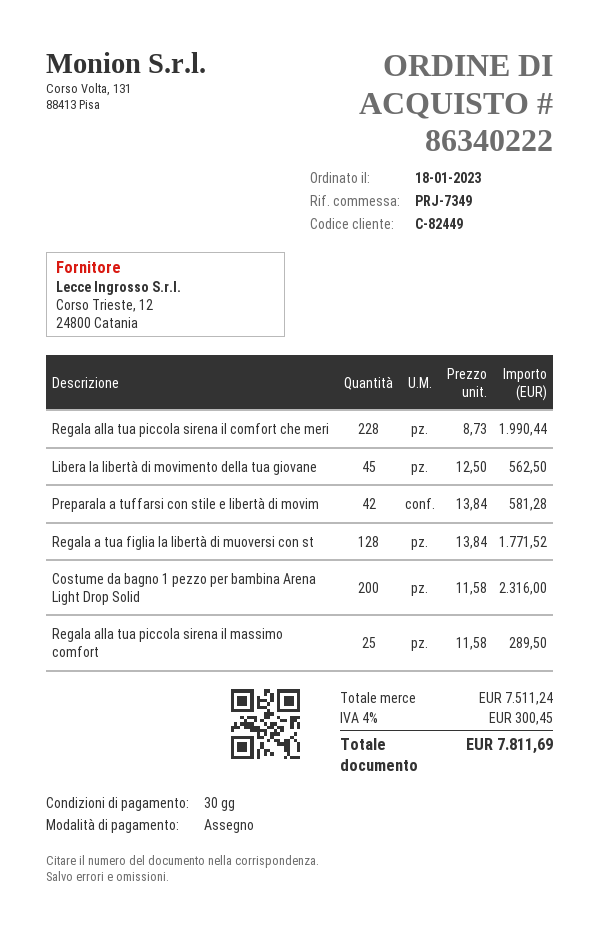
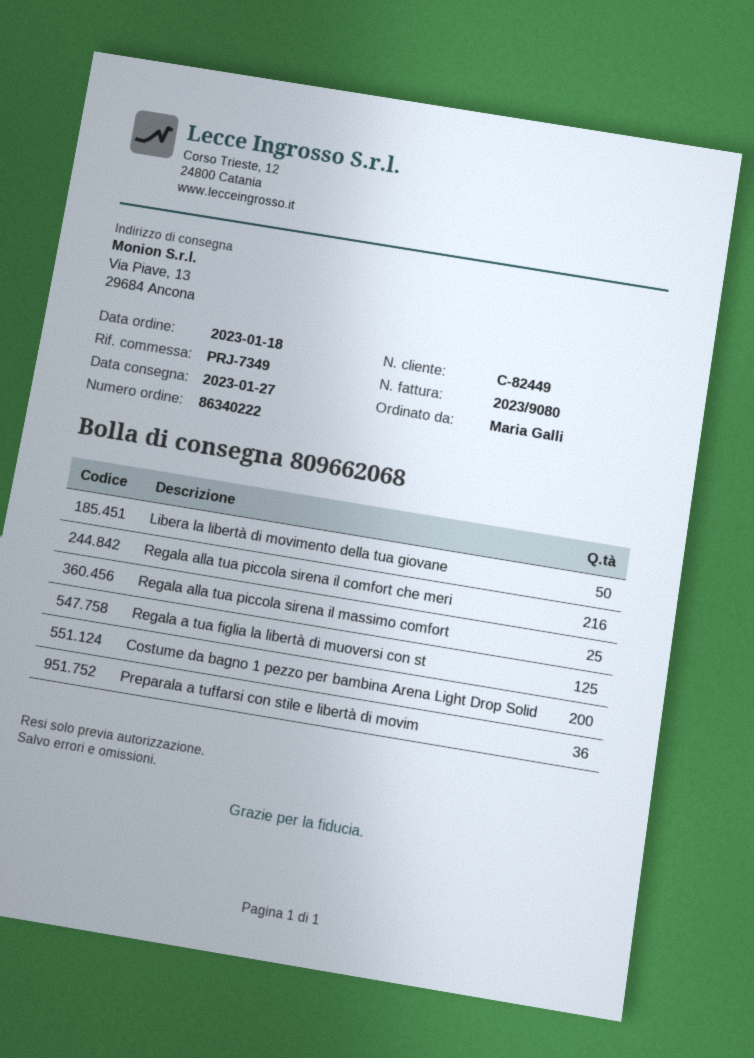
Regala alla tua piccola sirena il comfort che meri: 228 -> 216
Libera la libertà di movimento della tua giovane: 45 -> 50
Preparala a tuffarsi con stile e libertà di movim: 42 -> 36
Regala a tua figlia la libertà di muoversi con st: 128 -> 125

